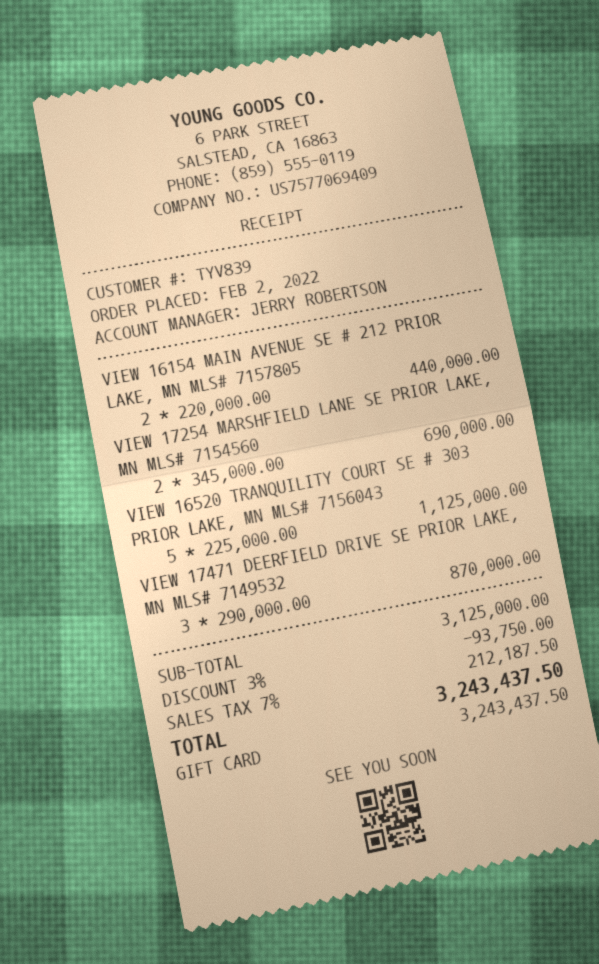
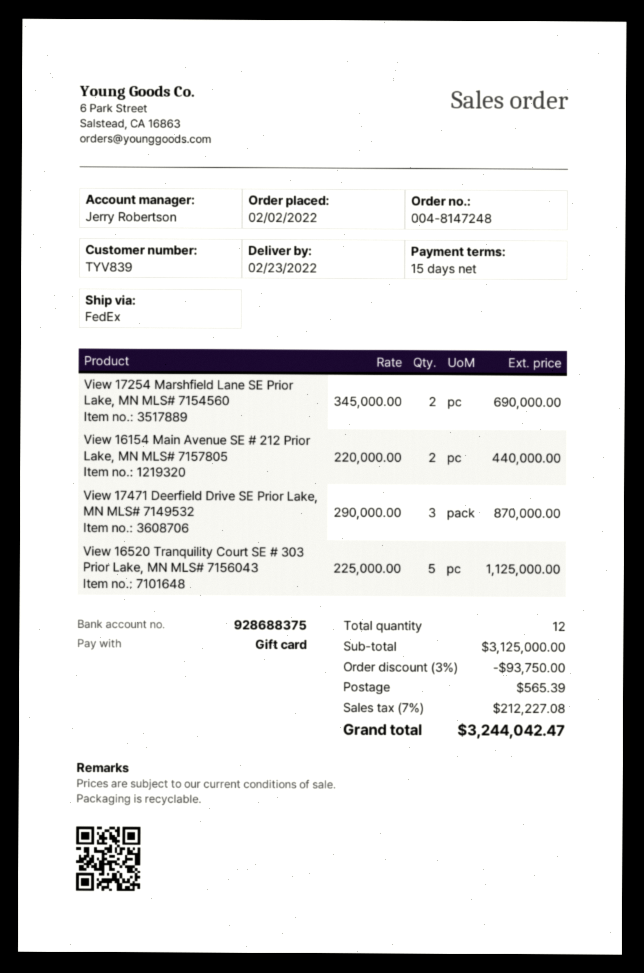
shipping: none -> 565.39
tax: 7% = 212187.50 -> 7% = 212227.08
total: 3243437.50 -> 3244042.47

